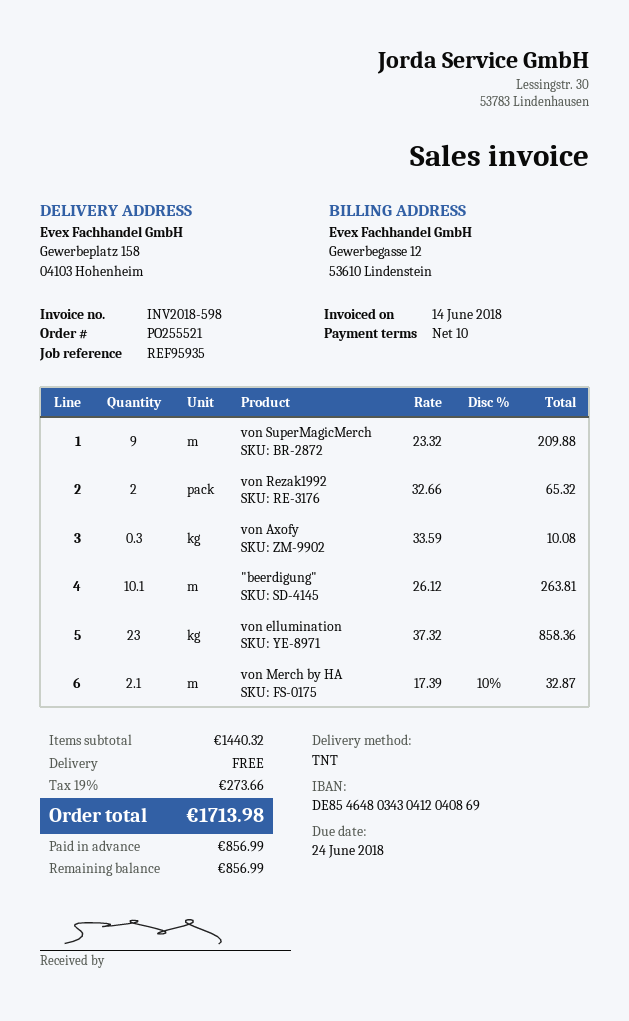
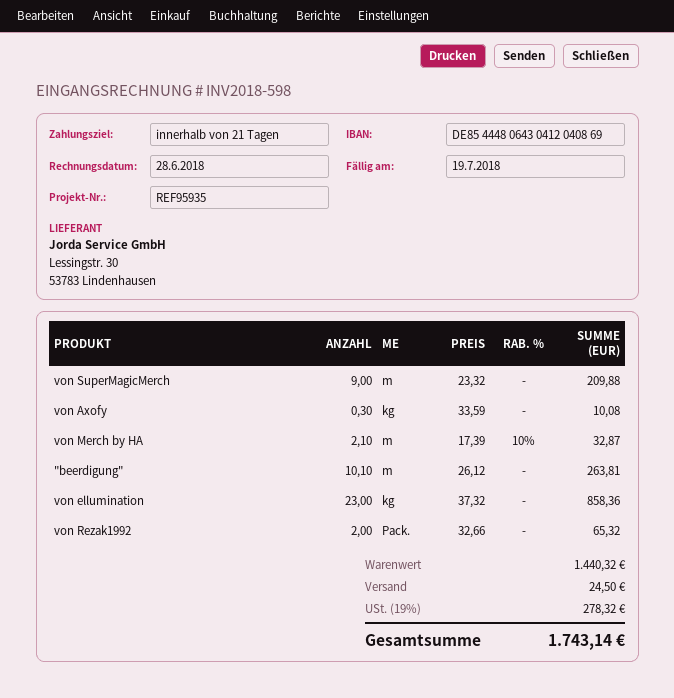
invoice date: 2018-06-14 -> 2018-06-28
payment terms: 10 days -> 21 days
due date: 2018-06-24 -> 2018-07-19
bank account: DE85464803430412040869 -> DE85444806430412040869
shipping: 0.00 -> 24.50
tax: 19% = 273.66 -> 19% = 278.32
total: 1713.98 -> 1743.14

